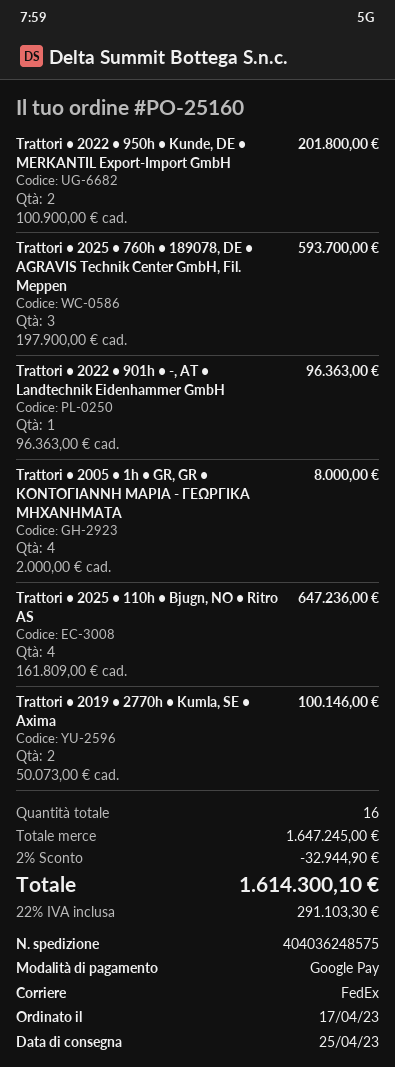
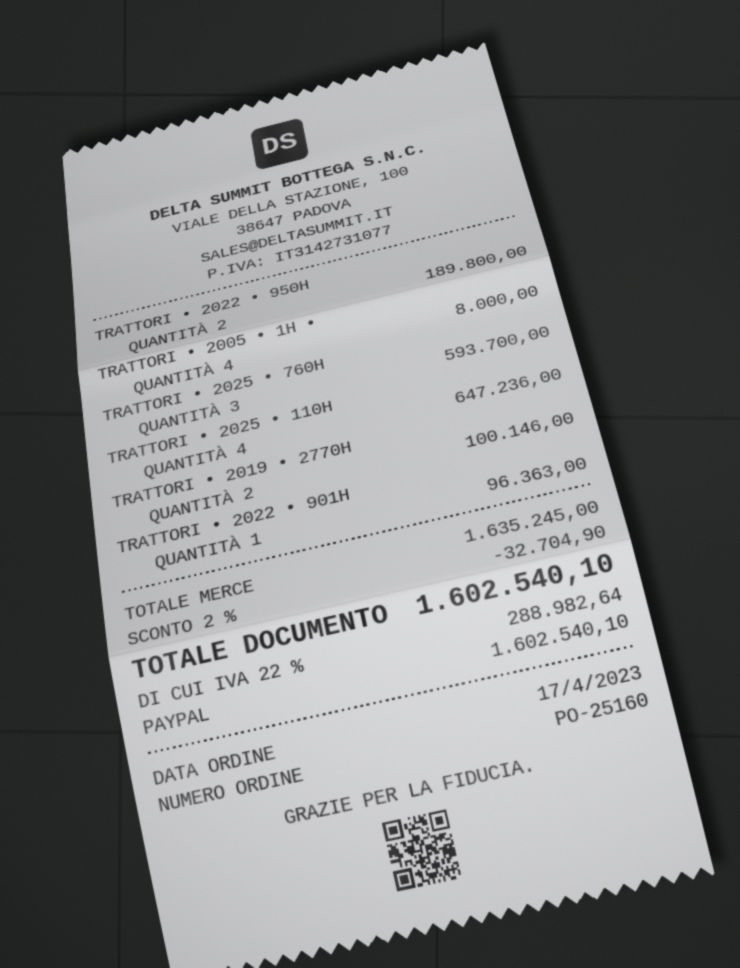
payment method: Google Pay -> PayPal
Trattori • 2022 • 950h • Kunde, DE • MERKANTIL Export-Import GmbH: 2 for 201800.00 -> 2 for 189800.00
subtotal: 1647245.00 -> 1635245.00
discount: 2% = 32944.90 -> 2% = 32704.90
tax: 22% = 291103.30 -> 22% = 288982.64
total: 1614300.10 -> 1602540.10

